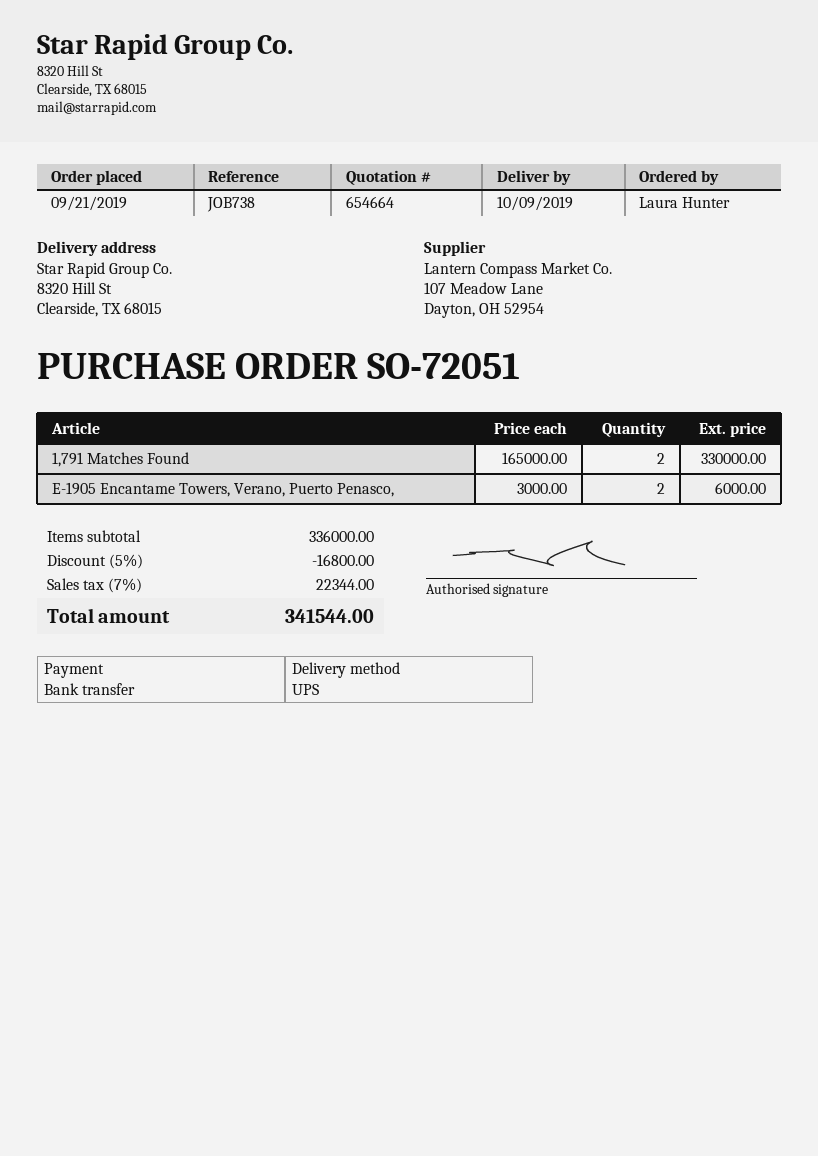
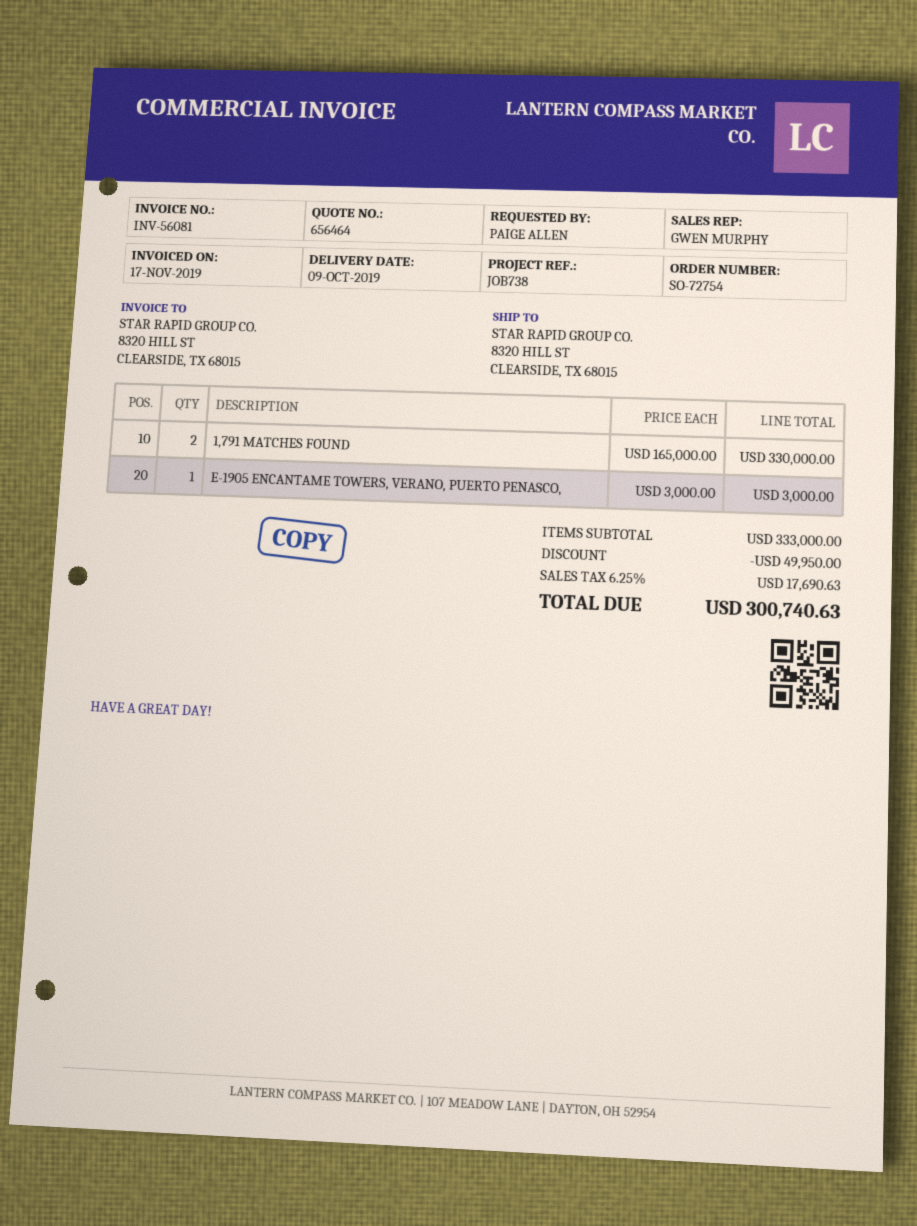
quote number: 654664 -> 656464
order number: SO-72051 -> SO-72754
ordered by: Laura Hunter -> PAIGE ALLEN
E-1905 Encantame Towers, Verano, Puerto Penasco,: 2 x 3000.00 = 6000.00 -> 1 x 3000.00 = 3000.00
subtotal: 336000.00 -> 333000.00
discount: 16800.00 -> 49950.00
tax: 7% = 22344.00 -> 6.25% = 17690.63
total: 341544.00 -> 300740.63

